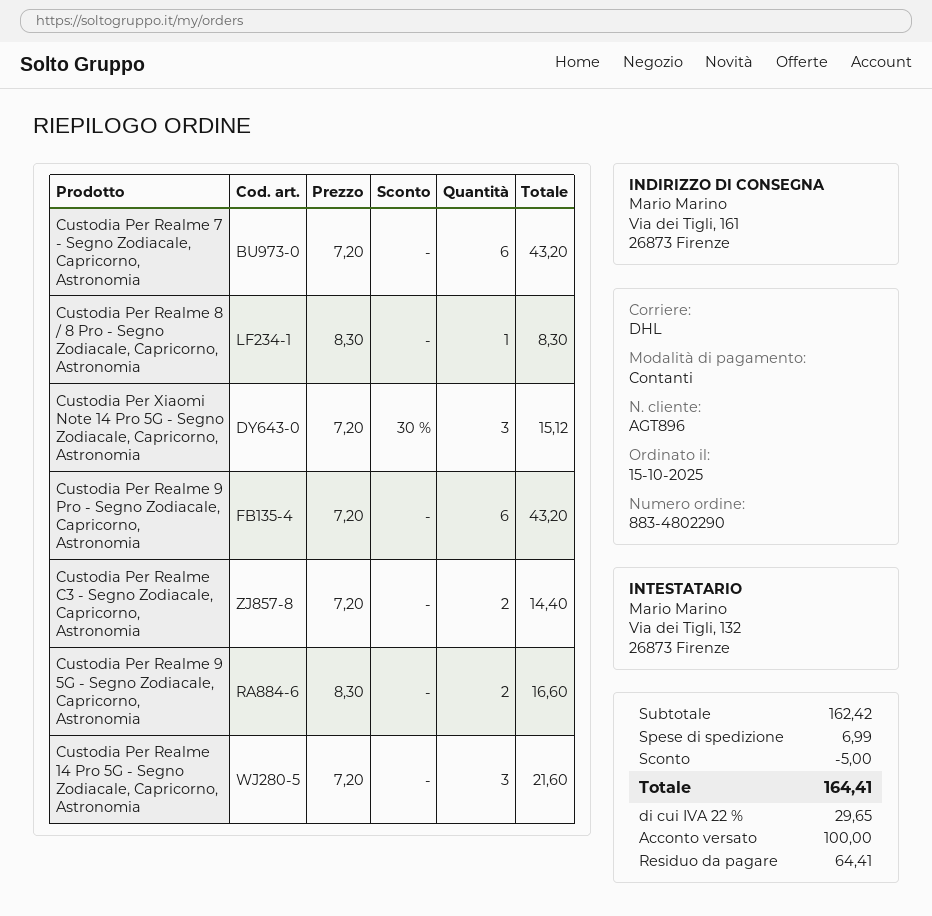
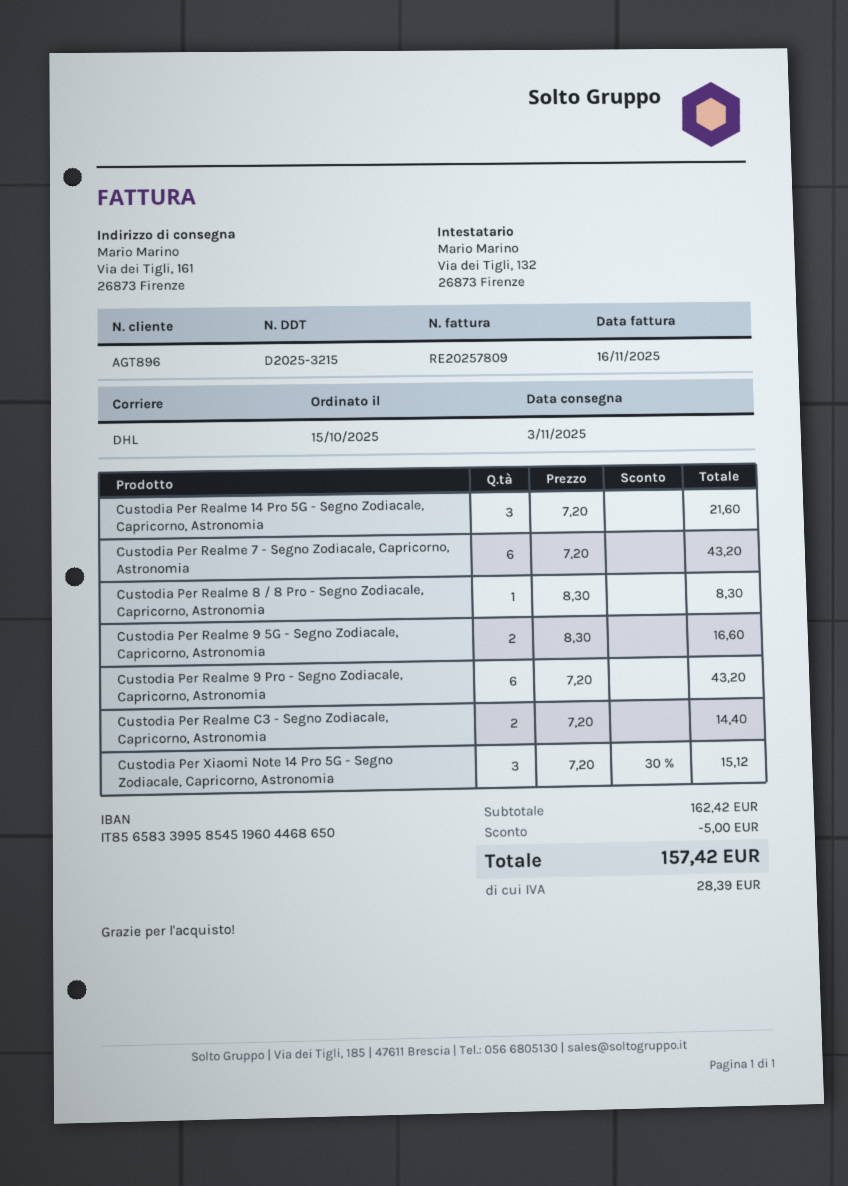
shipping: 6.99 -> none
tax: 29.65 -> 28.39
total: 164.41 -> 157.42

